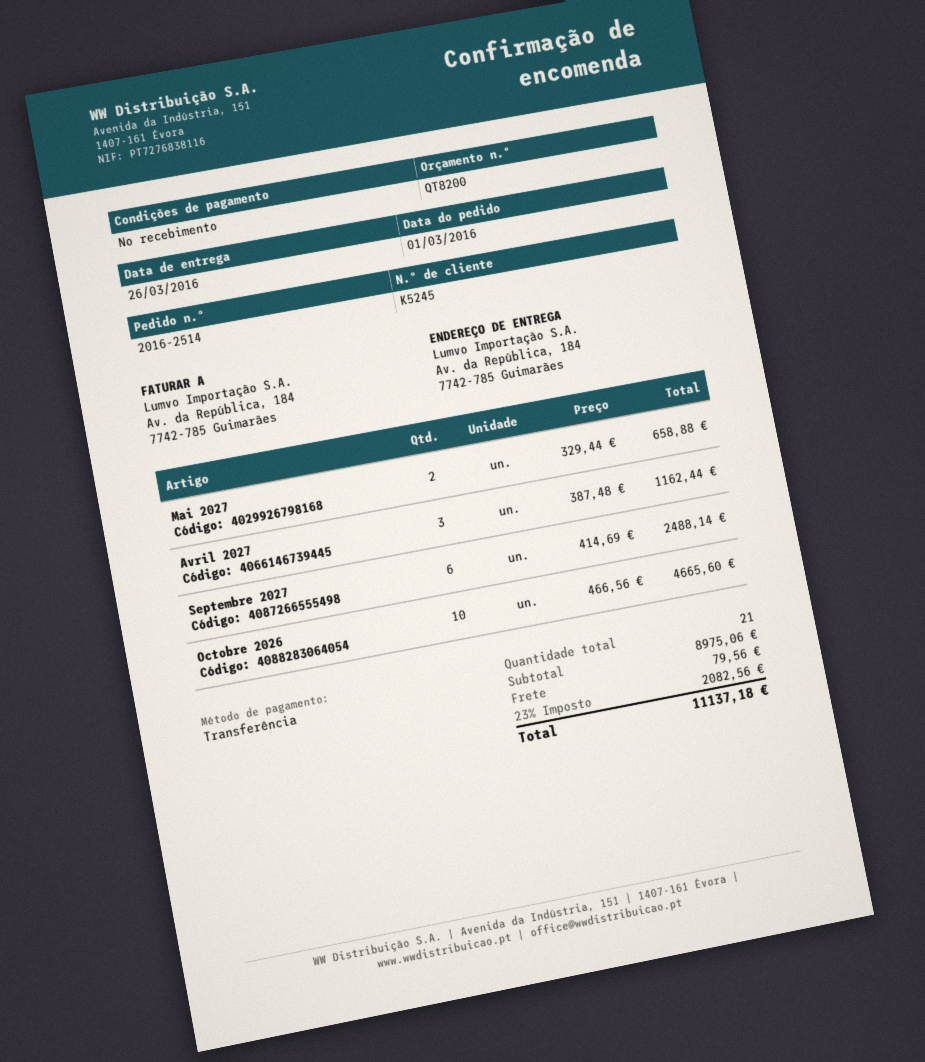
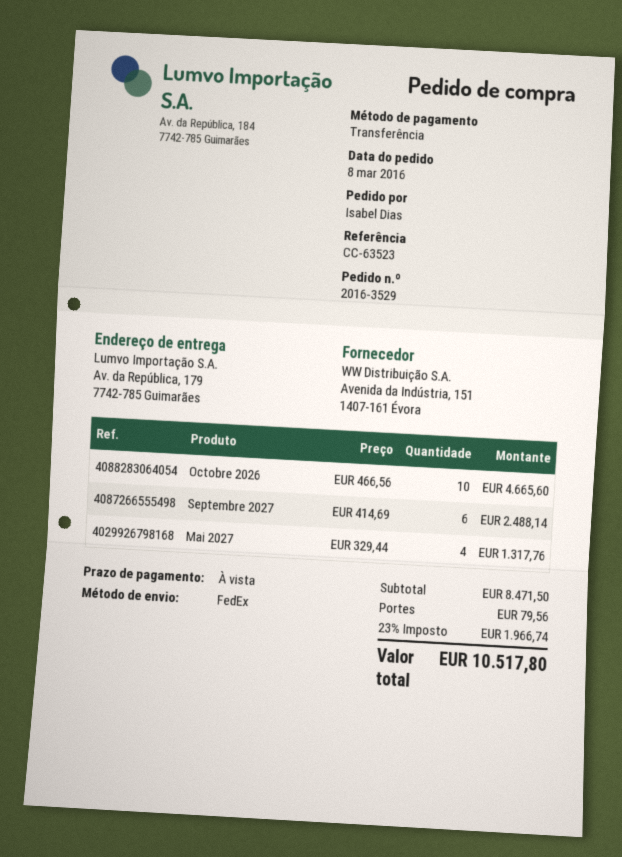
order number: 2016-2514 -> 2016-3529
order date: 2016-03-01 -> 2016-03-08
ship to: Av. da República, 184, 7742-785 Guimarães -> Av. da República, 179, 7742-785 Guimarães
Mai 2027: 2 x 329.44 = 658.88 -> 4 x 329.44 = 1317.76
Avril 2027: 3 x 387.48 = 1162.44 -> none
subtotal: 8975.06 -> 8471.50
tax: 23% = 2082.56 -> 23% = 1966.74
total: 11137.18 -> 10517.80

